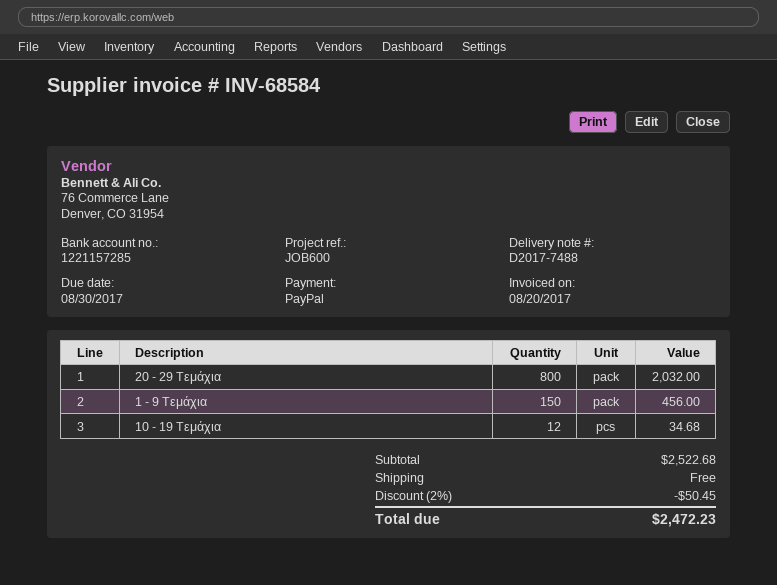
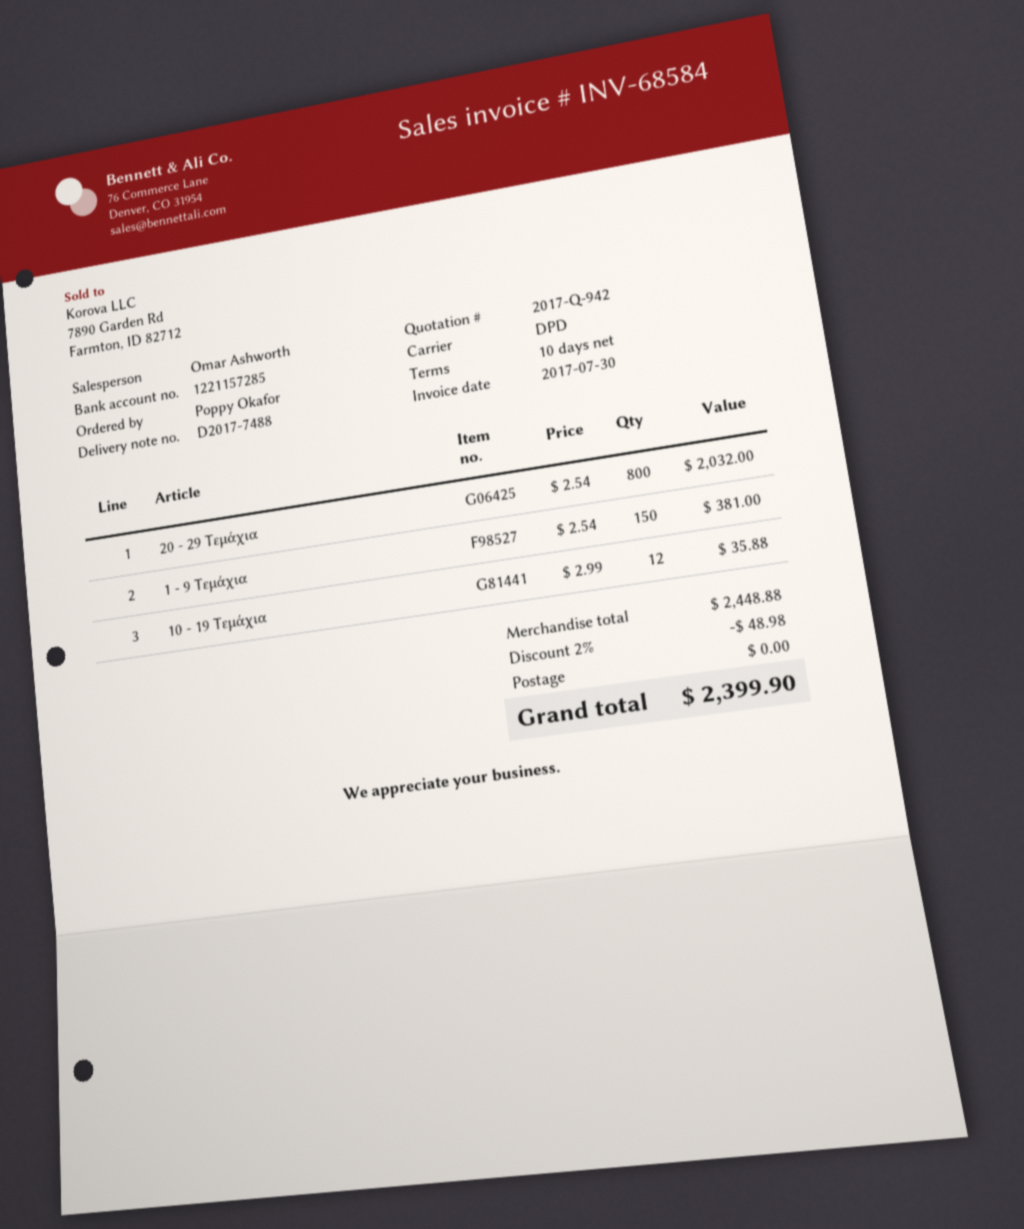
invoice date: 2017-08-20 -> 2017-07-30
1 - 9 Τεμάχια: 150 for 456.00 -> 150 for 381.00
10 - 19 Τεμάχια: 12 for 34.68 -> 12 for 35.88
subtotal: 2522.68 -> 2448.88
discount: 2% = 50.45 -> 2% = 48.98
total: 2472.23 -> 2399.90

